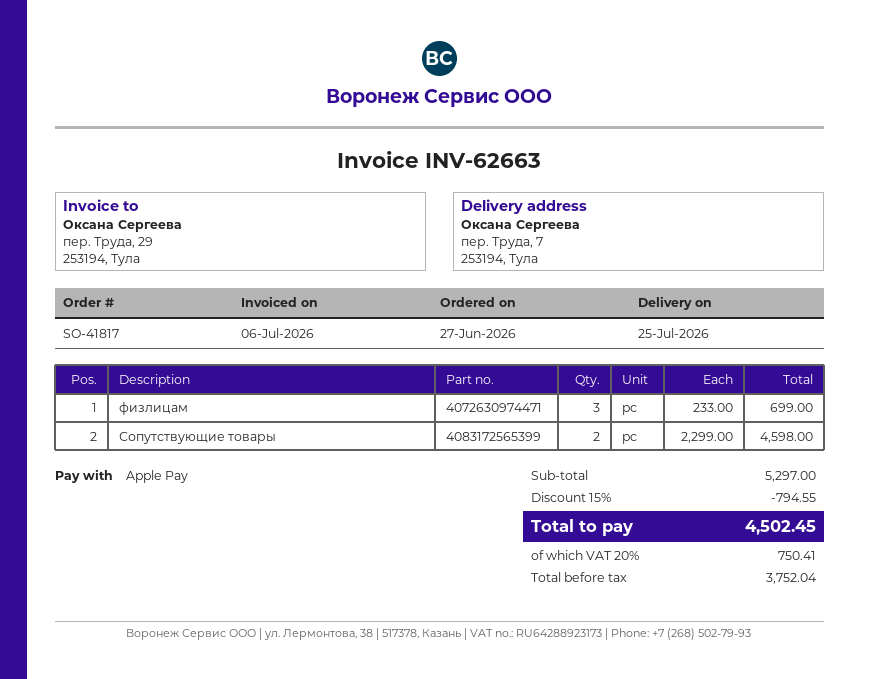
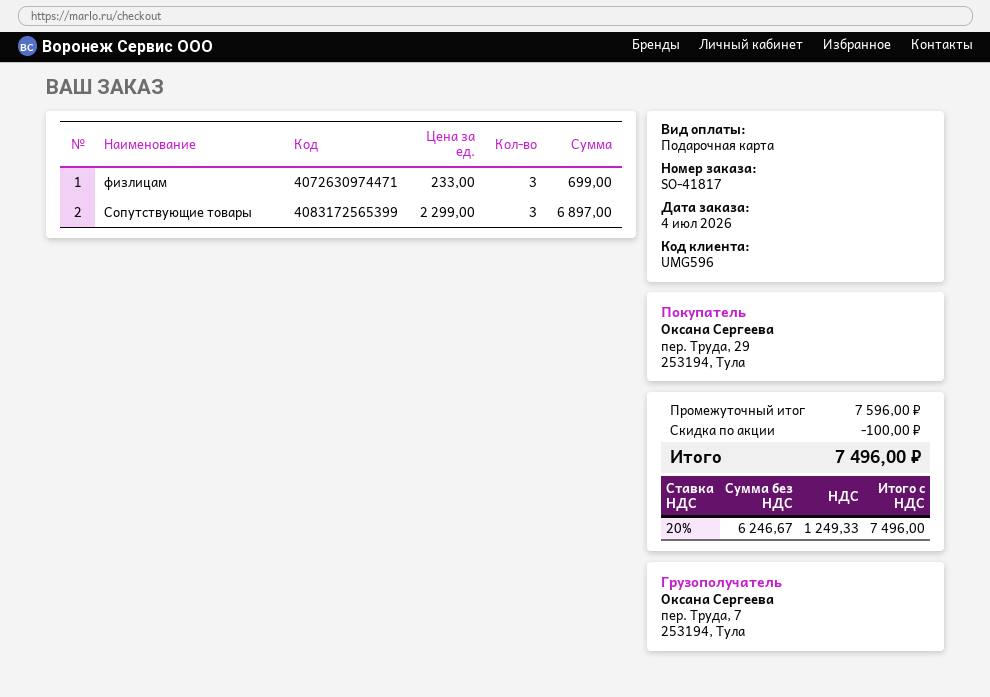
order date: 2026-06-27 -> 2026-07-04
payment method: Apple Pay -> gift card
Сопутствующие товары: 2 x 2299.00 = 4598.00 -> 3 x 2299.00 = 6897.00
subtotal: 5297.00 -> 7596.00
discount: 794.55 -> 100.00
net: 3752.04 -> 6246.67
tax: 20% = 750.41 -> 20% = 1249.33
total: 4502.45 -> 7496.00

